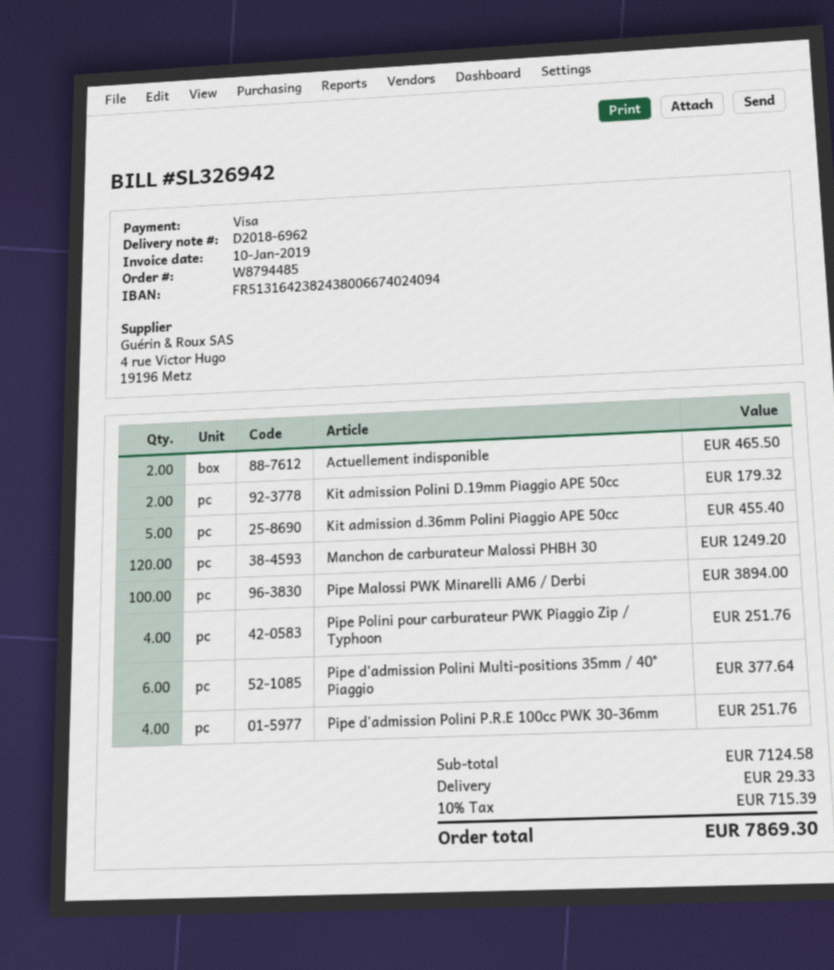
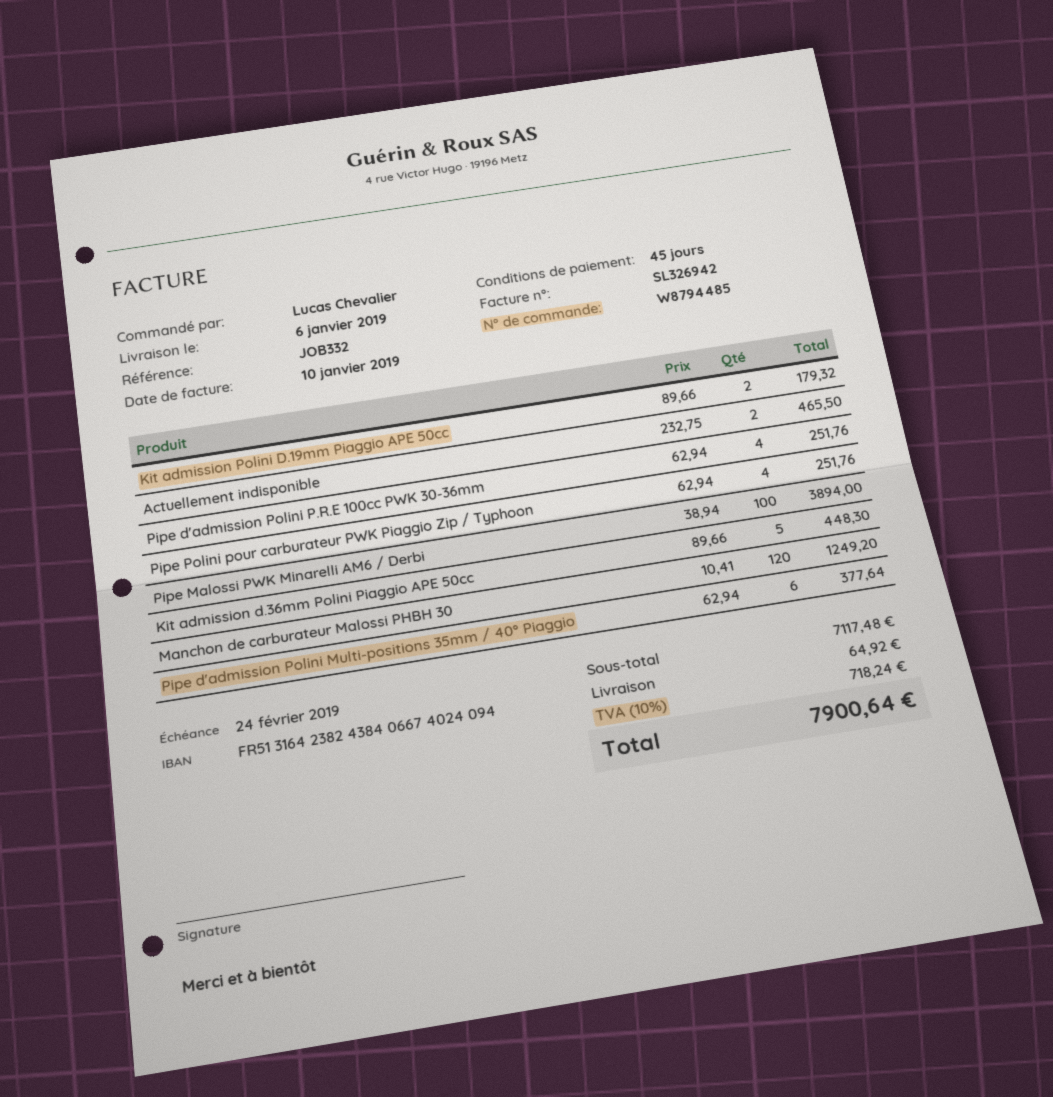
bank account: FR5131642382438006674024094 -> FR5131642382438406674024094
Kit admission d.36mm Polini Piaggio APE 50cc: 5 for 455.40 -> 5 for 448.30
subtotal: 7124.58 -> 7117.48
shipping: 29.33 -> 64.92
tax: 10% = 715.39 -> 10% = 718.24
total: 7869.30 -> 7900.64

